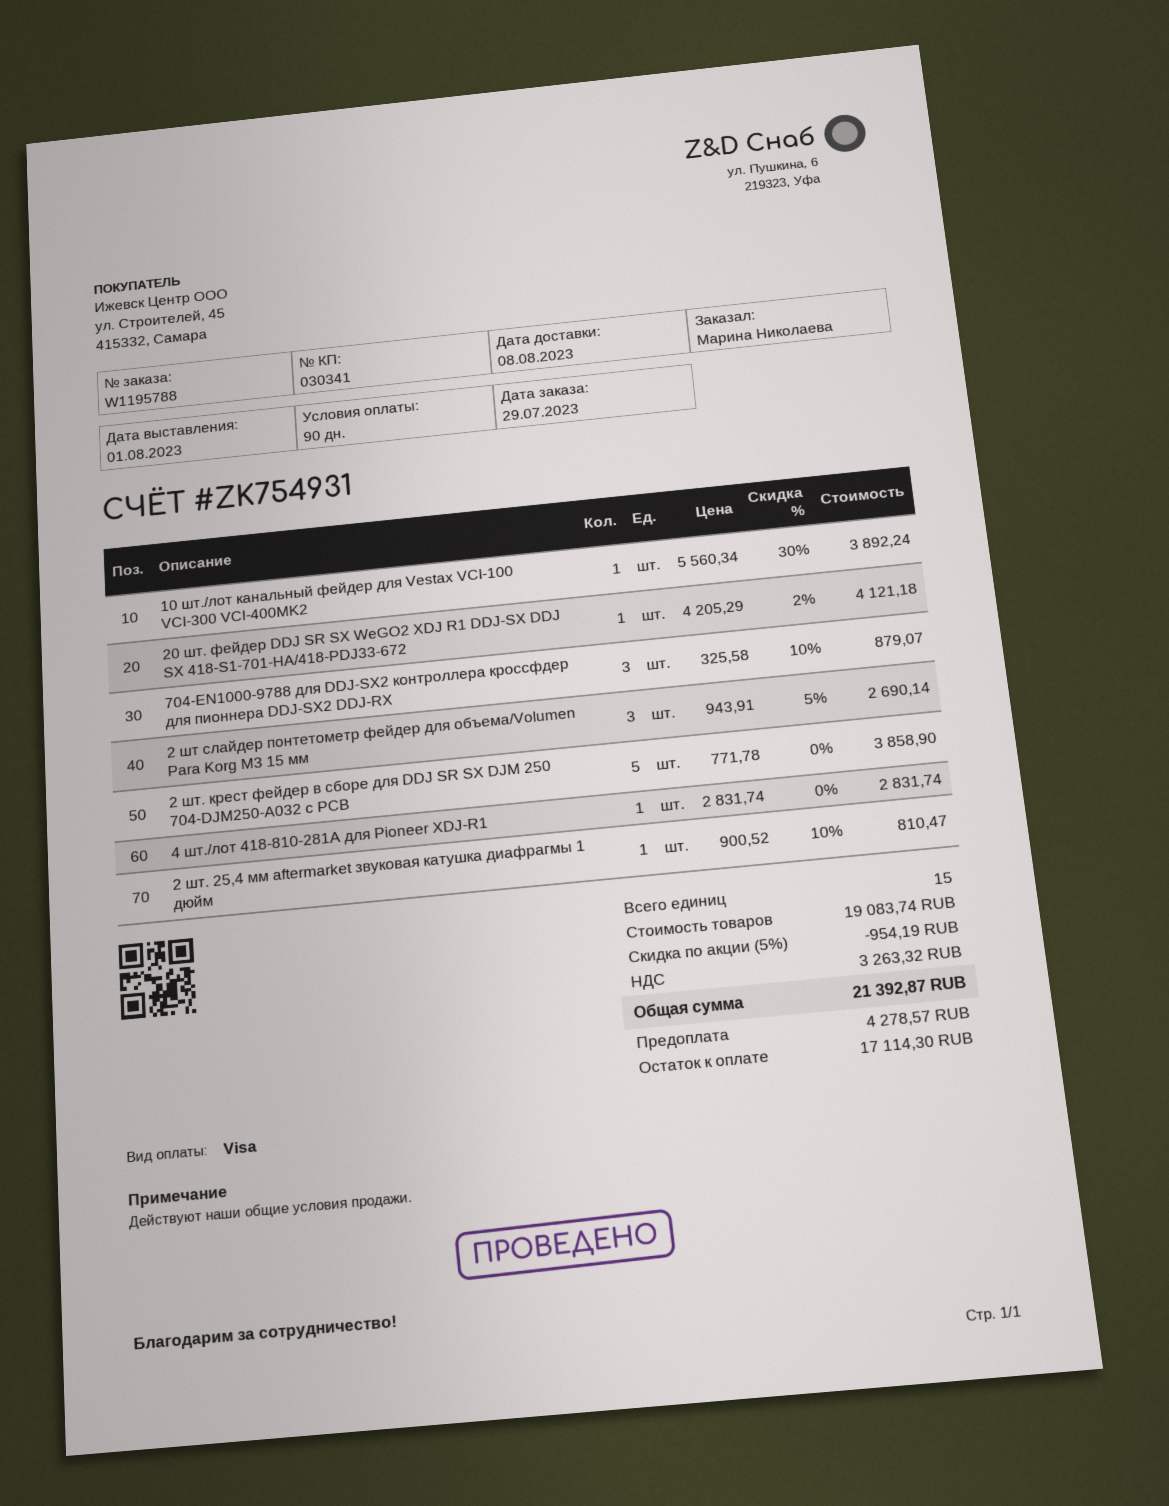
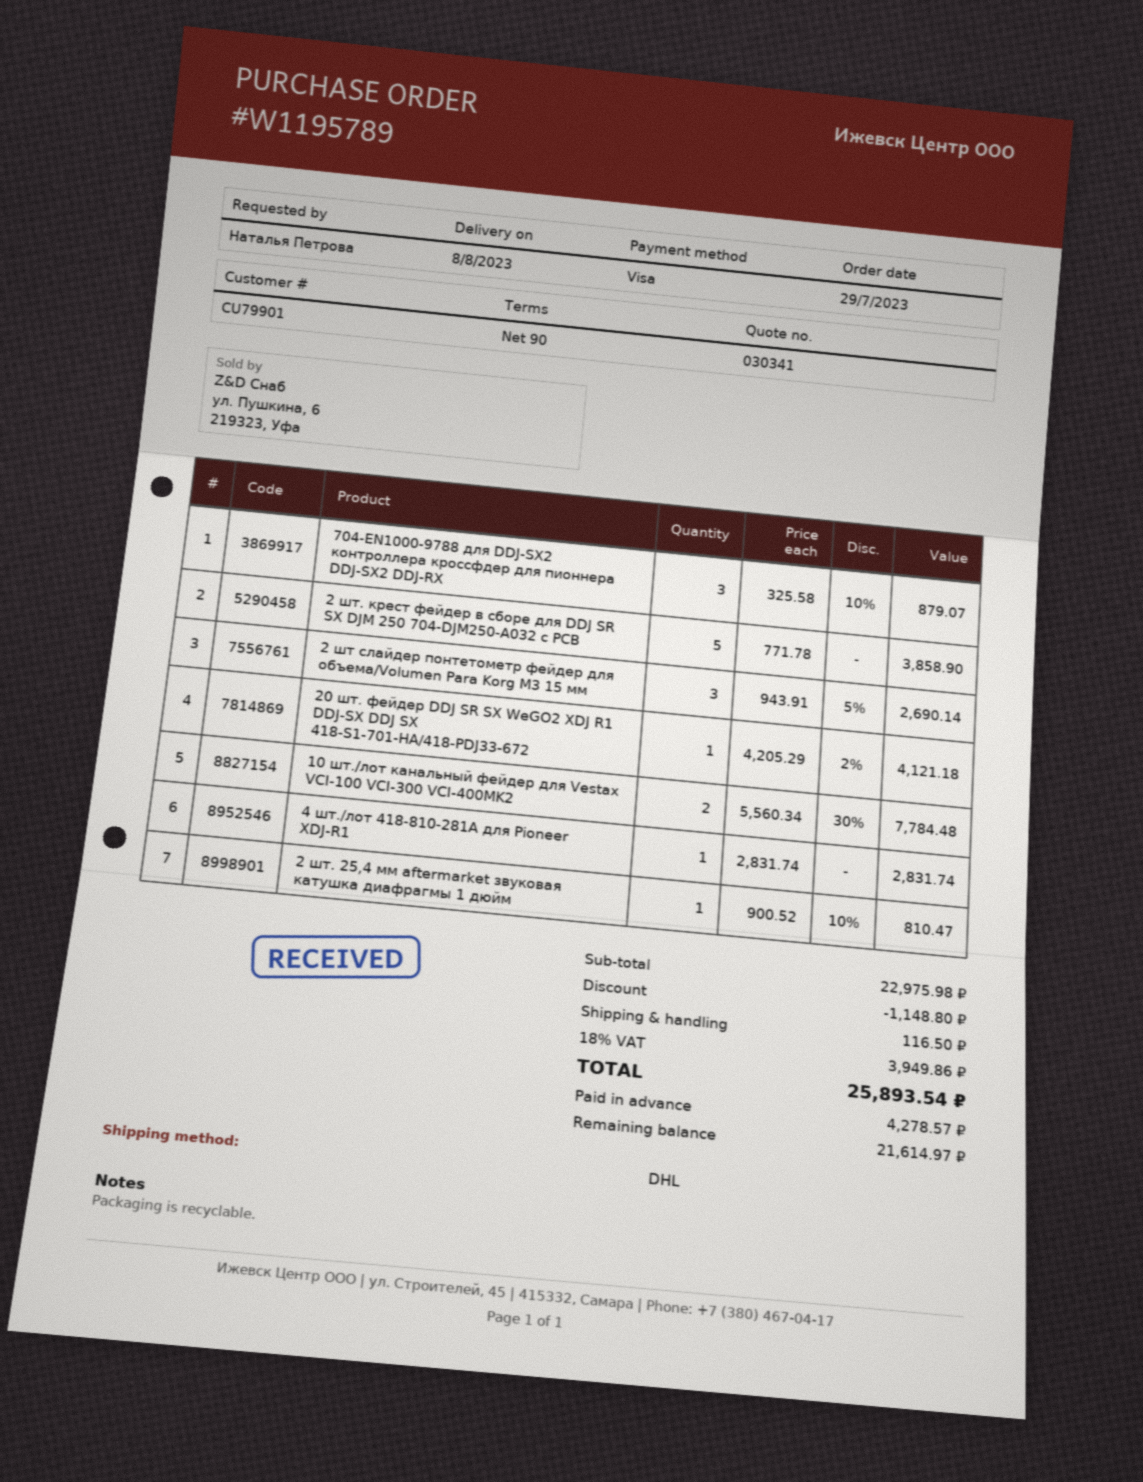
order number: W1195788 -> W1195789
ordered by: Марина Николаева -> Наталья Петрова
10 шт./лот канальный фейдер для Vestax VCI-100 VCI-300 VCI-400MK2: 1 x 5560.34 - 30% = 3892.24 -> 2 x 5560.34 - 30% = 7784.48
subtotal: 19083.74 -> 22975.98
discount: 954.19 -> 1148.80
shipping: none -> 116.50
tax: 3263.32 -> 3949.86
total: 21392.87 -> 25893.54
balance: 17114.30 -> 21614.97

